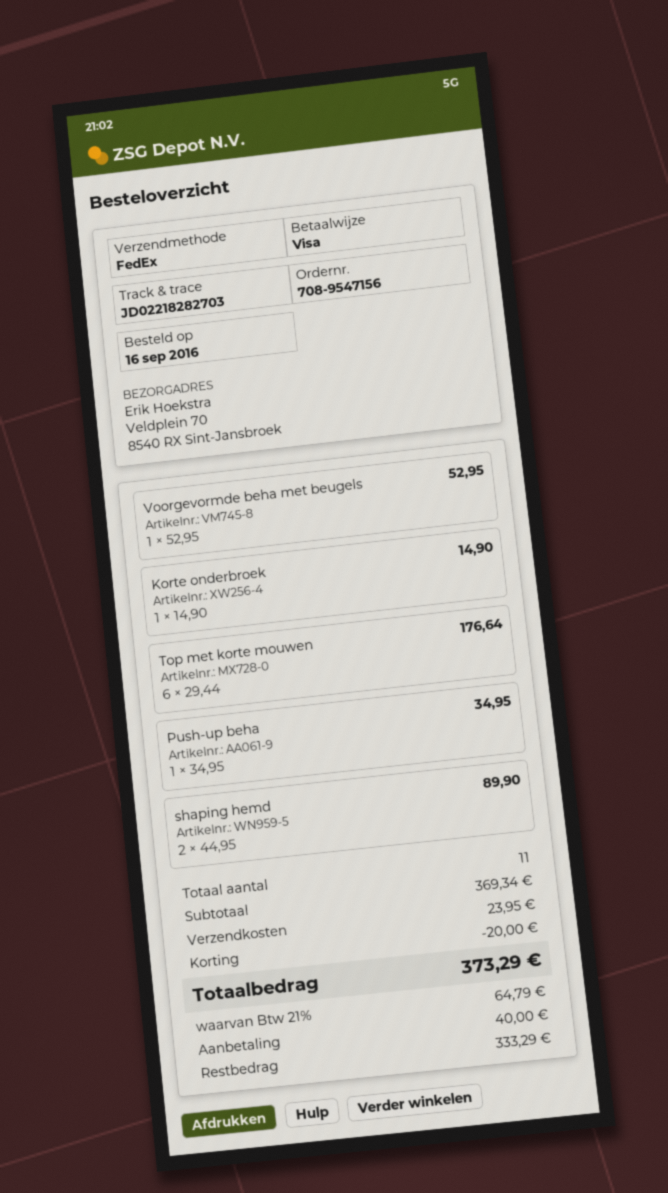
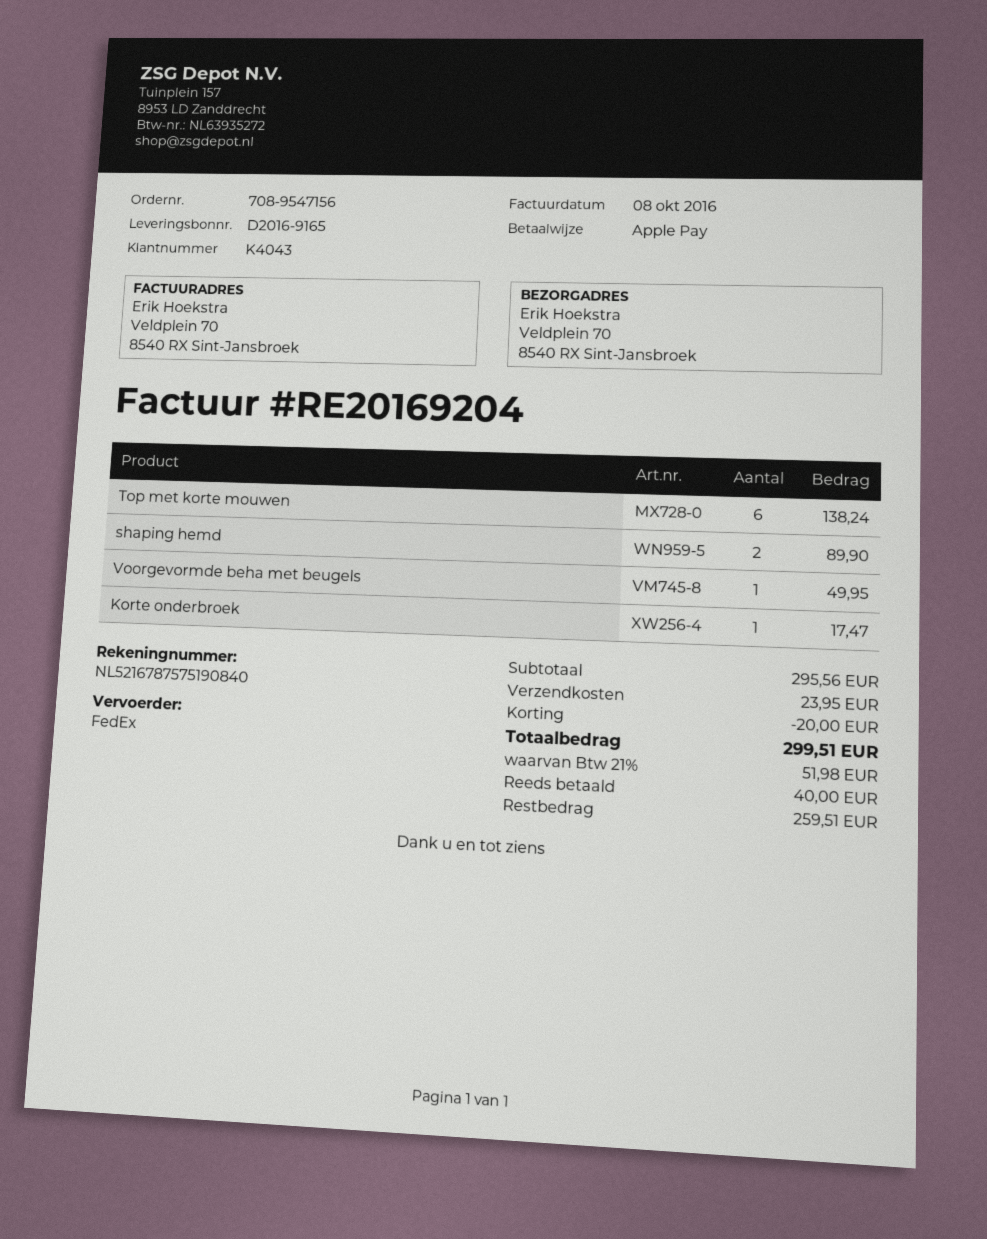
payment method: Visa -> Apple Pay
Voorgevormde beha met beugels: 1 for 52.95 -> 1 for 49.95
Korte onderbroek: 1 for 14.90 -> 1 for 17.47
Top met korte mouwen: 6 for 176.64 -> 6 for 138.24
Push-up beha: 1 for 34.95 -> none
subtotal: 369.34 -> 295.56
tax: 21% = 64.79 -> 21% = 51.98
total: 373.29 -> 299.51
balance: 333.29 -> 259.51

